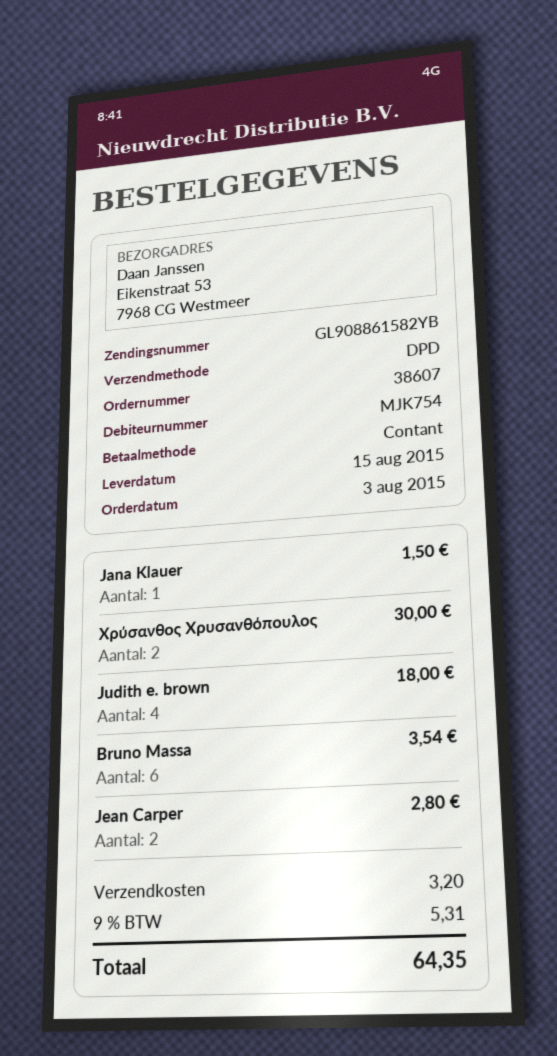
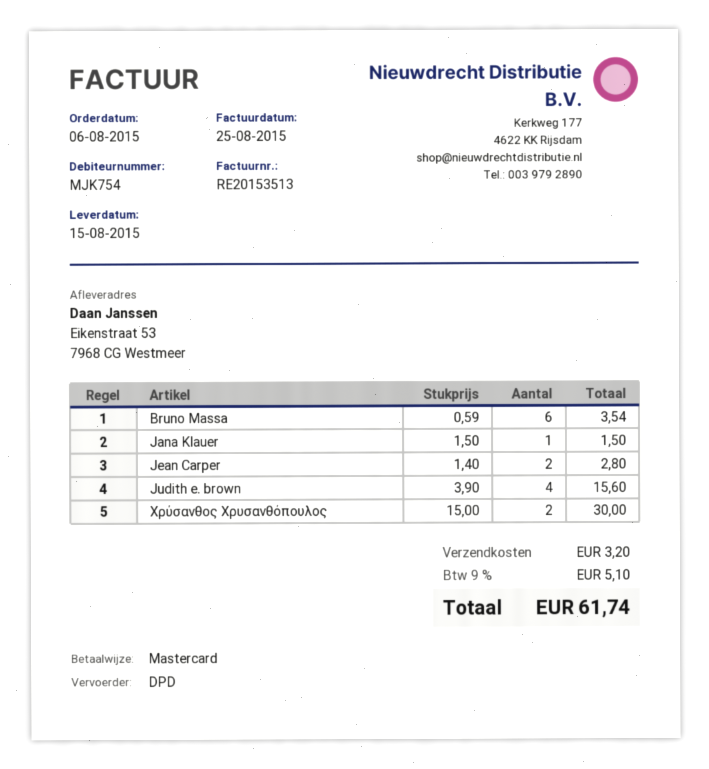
order date: 2015-08-03 -> 2015-08-06
payment method: cash -> Mastercard
Judith e. brown: 4 for 18.00 -> 4 for 15.60
tax: 9% = 5.31 -> 9% = 5.10
total: 64.35 -> 61.74

